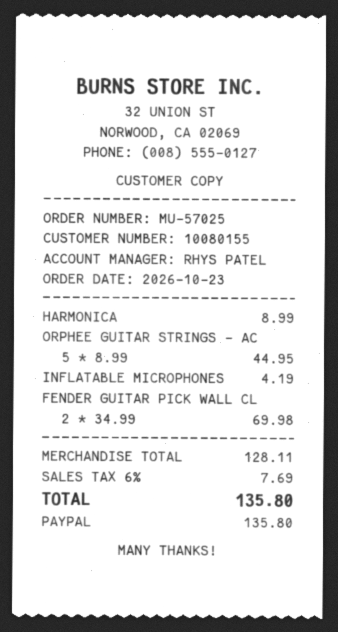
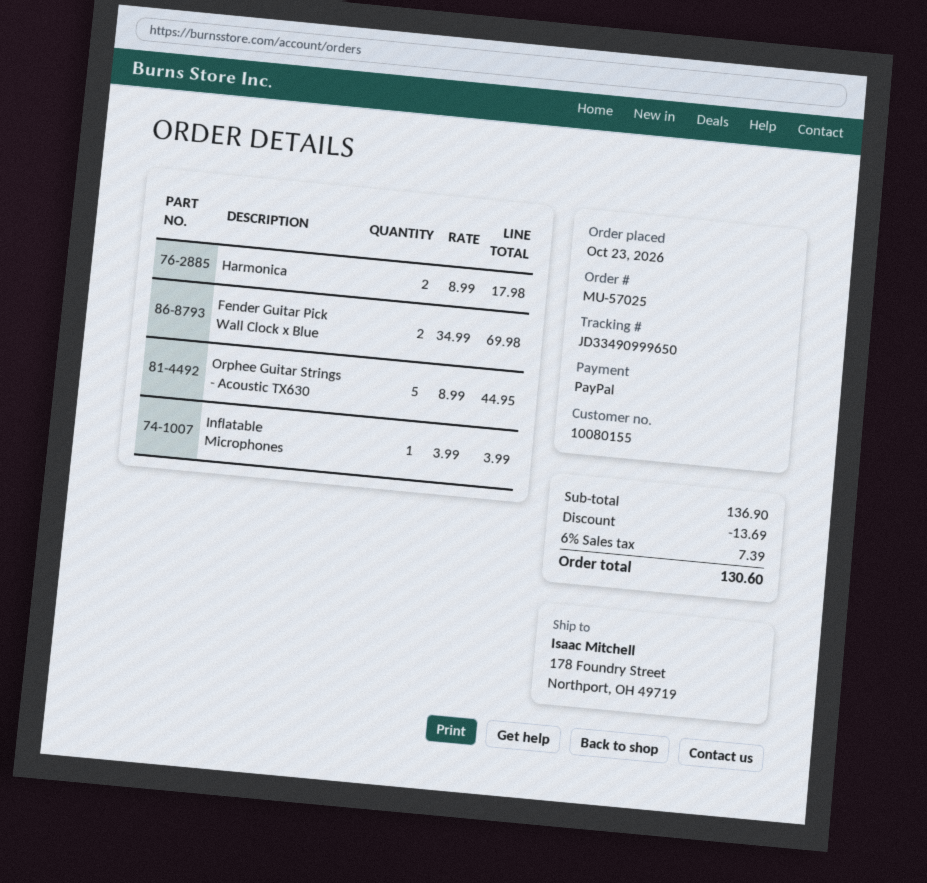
HARMONICA: 1 x 8.99 = 8.99 -> 2 x 8.99 = 17.98
INFLATABLE MICROPHONES: 1 x 4.19 = 4.19 -> 1 x 3.99 = 3.99
subtotal: 128.11 -> 136.90
discount: none -> 13.69
tax: 6% = 7.69 -> 6% = 7.39
total: 135.80 -> 130.60

